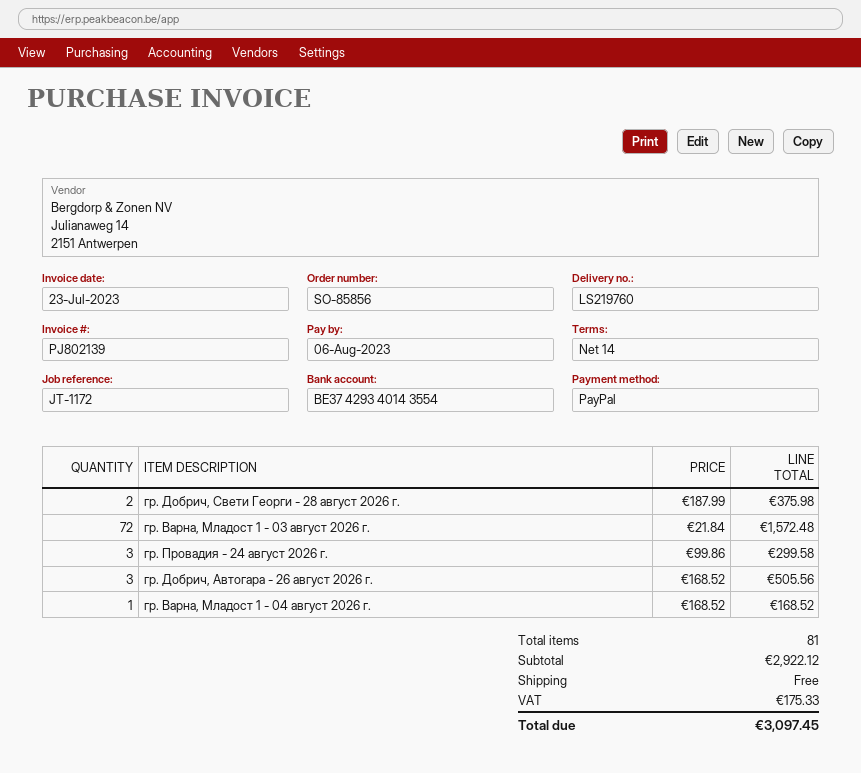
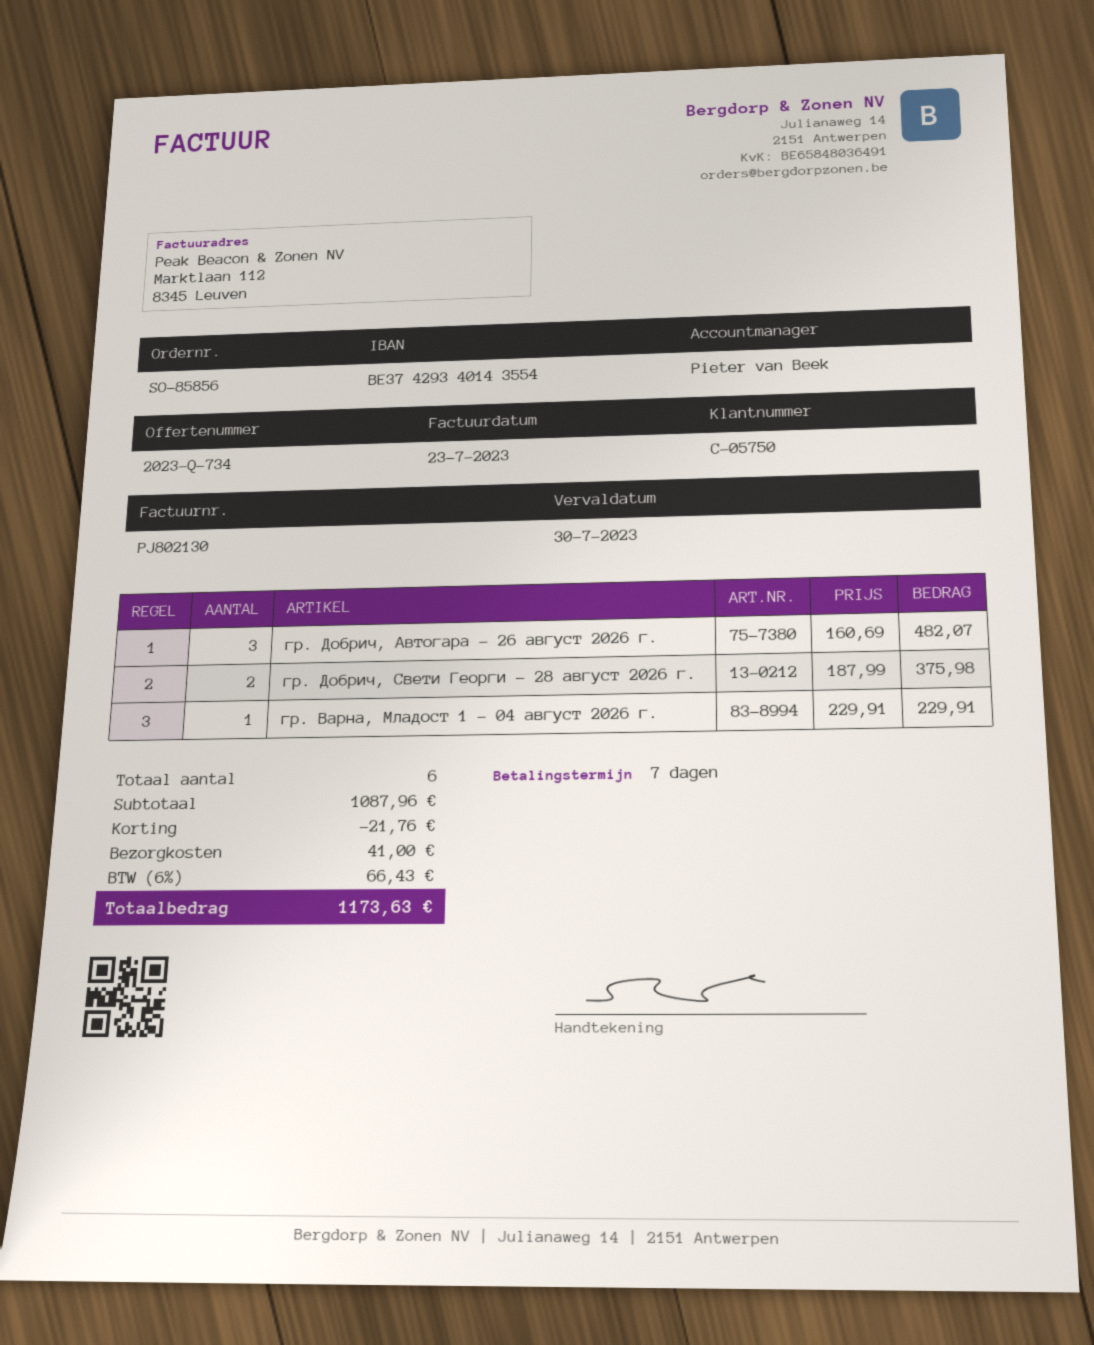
invoice number: PJ802139 -> PJ802130
payment terms: 14 days -> 7 days
due date: 2023-08-06 -> 2023-07-30
гр. Варна, Младост 1 - 03 август 2026 г.: 72 x 21.84 = 1572.48 -> none
гр. Провадия - 24 август 2026 г.: 3 x 99.86 = 299.58 -> none
гр. Добрич, Автогара - 26 август 2026 г.: 3 x 168.52 = 505.56 -> 3 x 160.69 = 482.07
гр. Варна, Младост 1 - 04 август 2026 г.: 1 x 168.52 = 168.52 -> 1 x 229.91 = 229.91
total quantity: 81 -> 6
subtotal: 2922.12 -> 1087.96
discount: none -> 21.76
shipping: 0.00 -> 41.00
tax: 175.33 -> 66.43
total: 3097.45 -> 1173.63

